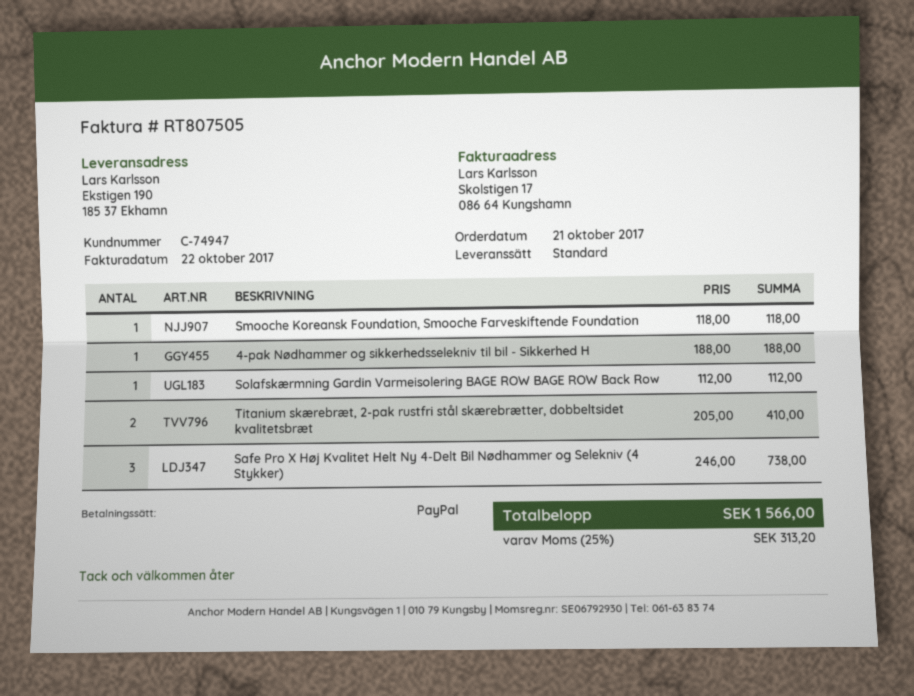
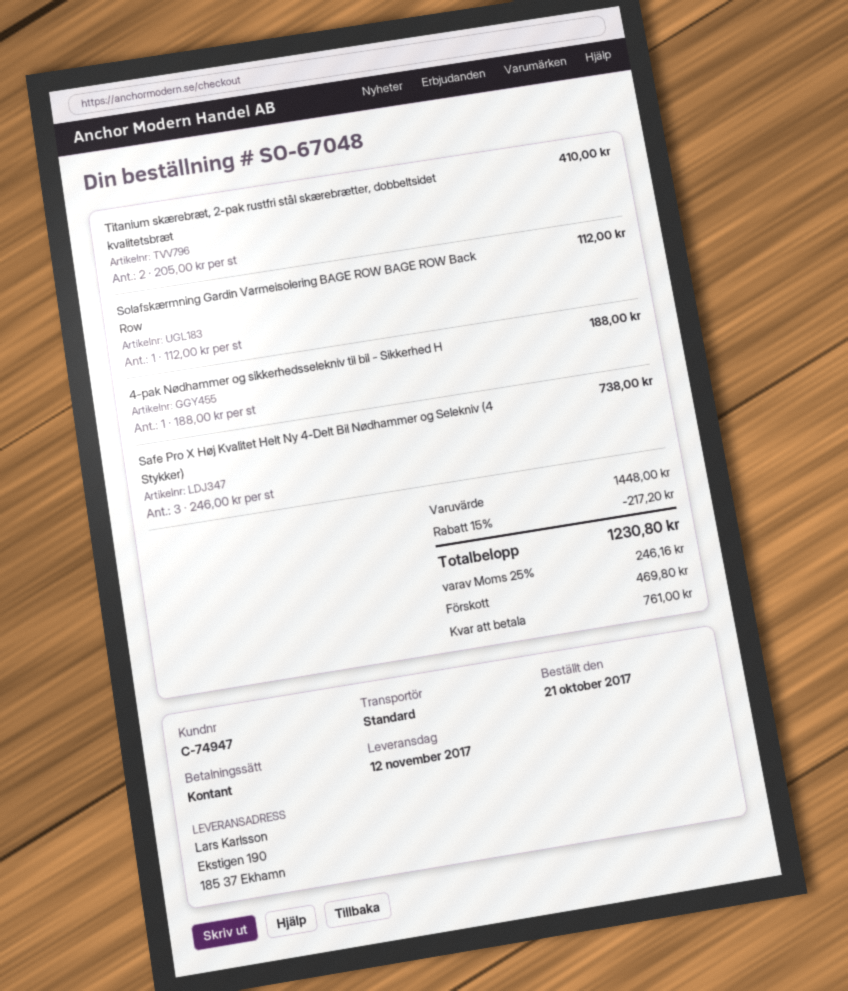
payment method: PayPal -> cash
Smooche Koreansk Foundation, Smooche Farveskiftende Foundation: 1 x 118.00 = 118.00 -> none
discount: none -> 15% = 217.20
tax: 25% = 313.20 -> 25% = 246.16
total: 1566.00 -> 1230.80

